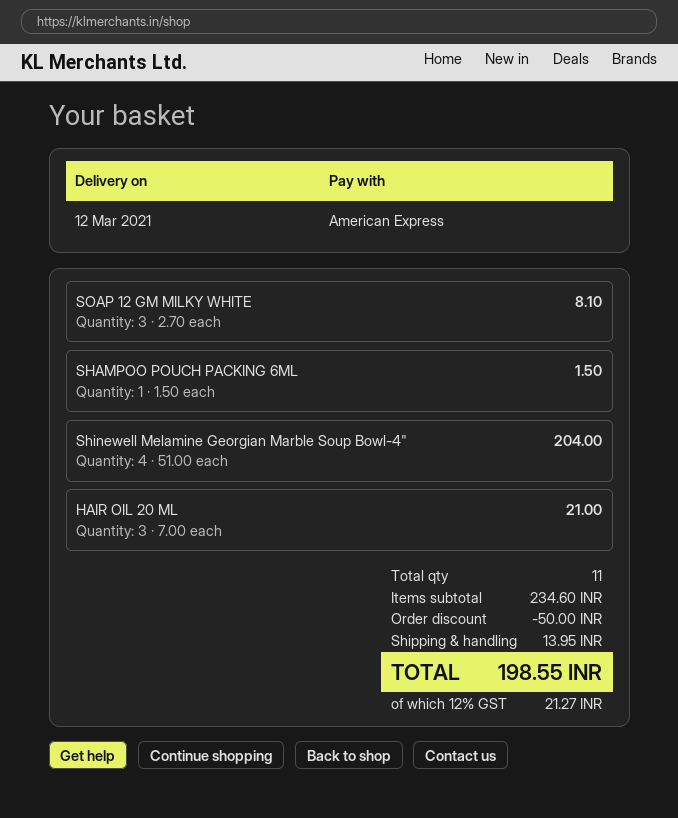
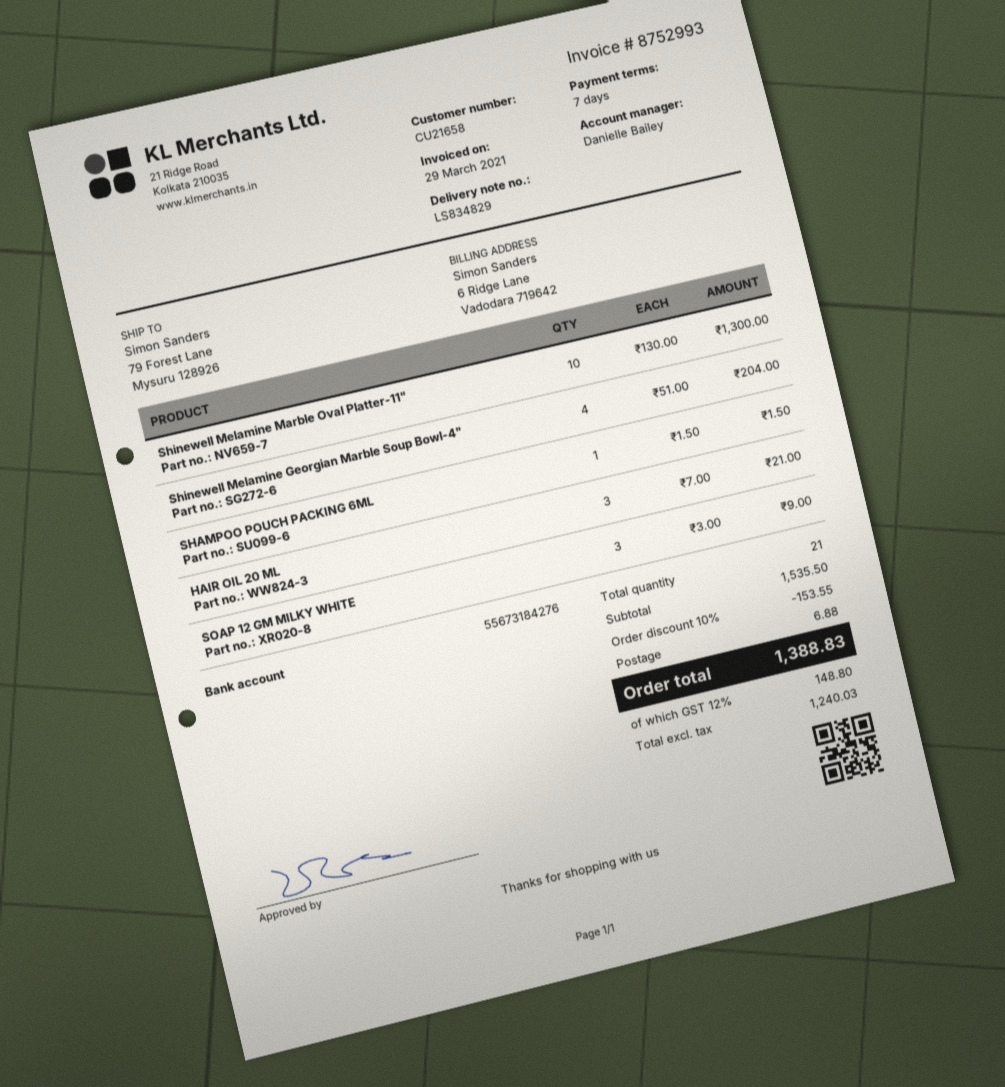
SOAP 12 GM MILKY WHITE: 3 x 2.70 = 8.10 -> 3 x 3.00 = 9.00
Shinewell Melamine Marble Oval Platter-11": none -> 10 x 130.00 = 1300.00
total quantity: 11 -> 21
subtotal: 234.60 -> 1535.50
discount: 50.00 -> 153.55
shipping: 13.95 -> 6.88
tax: 12% = 21.27 -> 12% = 148.80
total: 198.55 -> 1388.83

